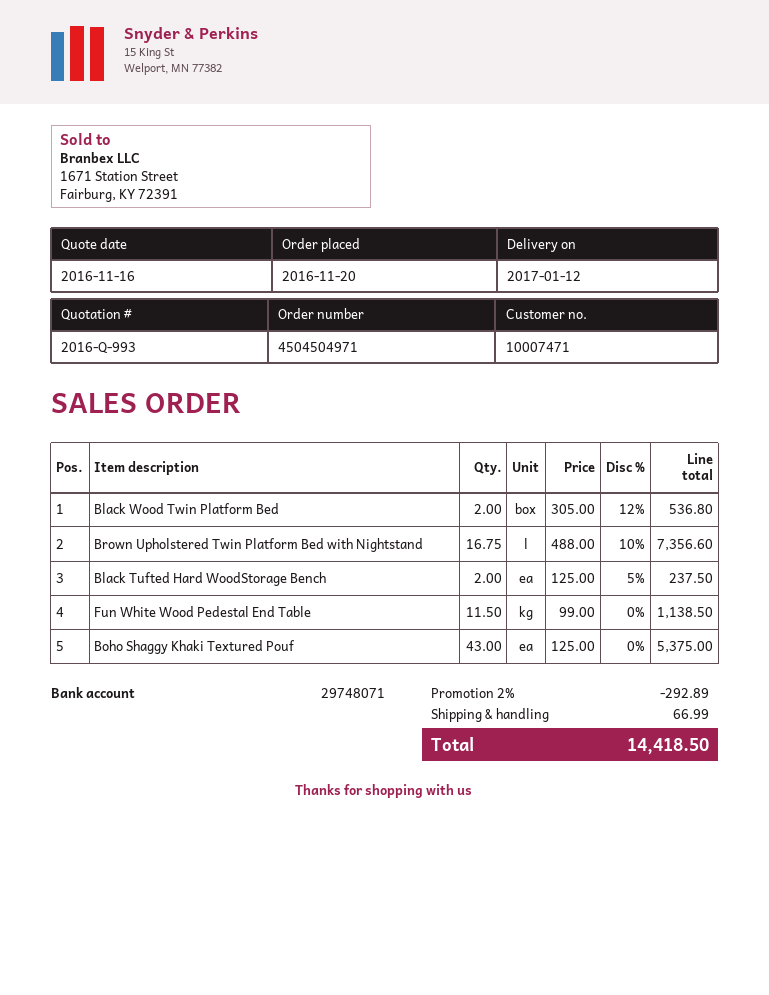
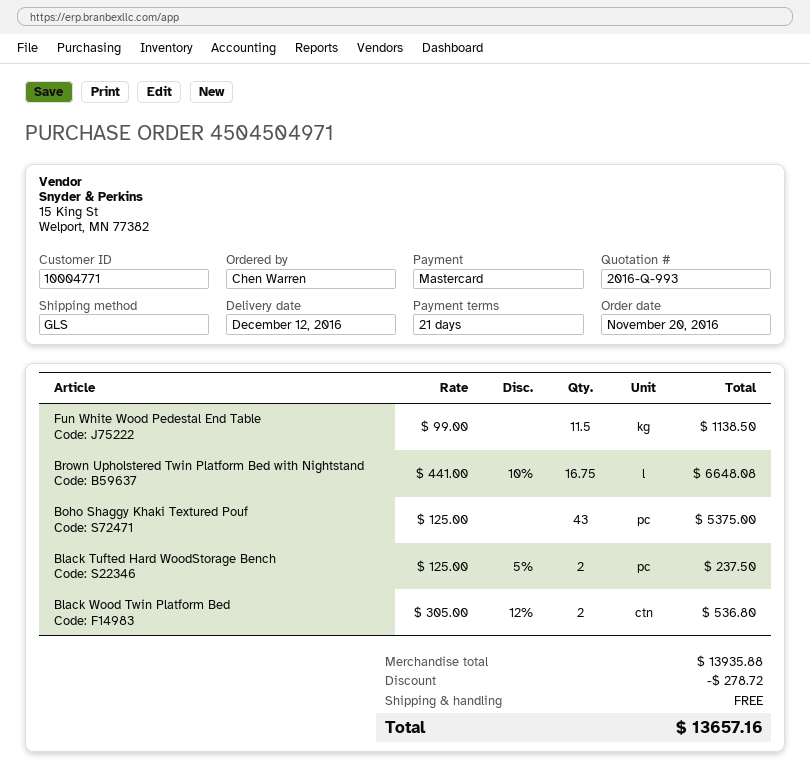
delivery date: 2017-01-12 -> 2016-12-12
customer number: 10007471 -> 10004771
Brown Upholstered Twin Platform Bed with Nightstand: 16.75 x 488.00 - 10% = 7356.60 -> 16.75 x 441.00 - 10% = 6648.08
discount: 292.89 -> 278.72
shipping: 66.99 -> 0.00
total: 14418.50 -> 13657.16

